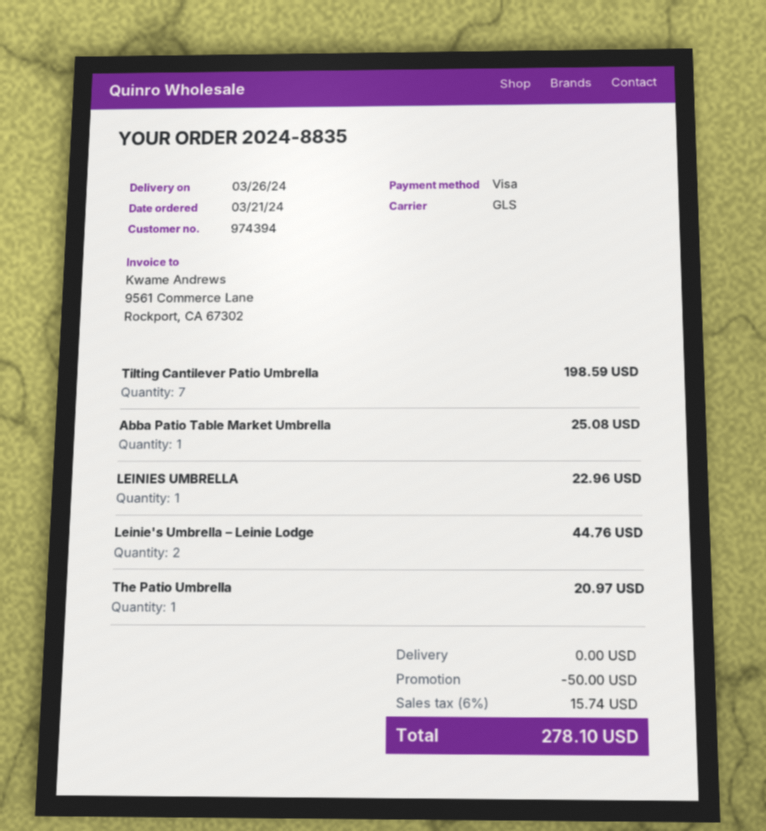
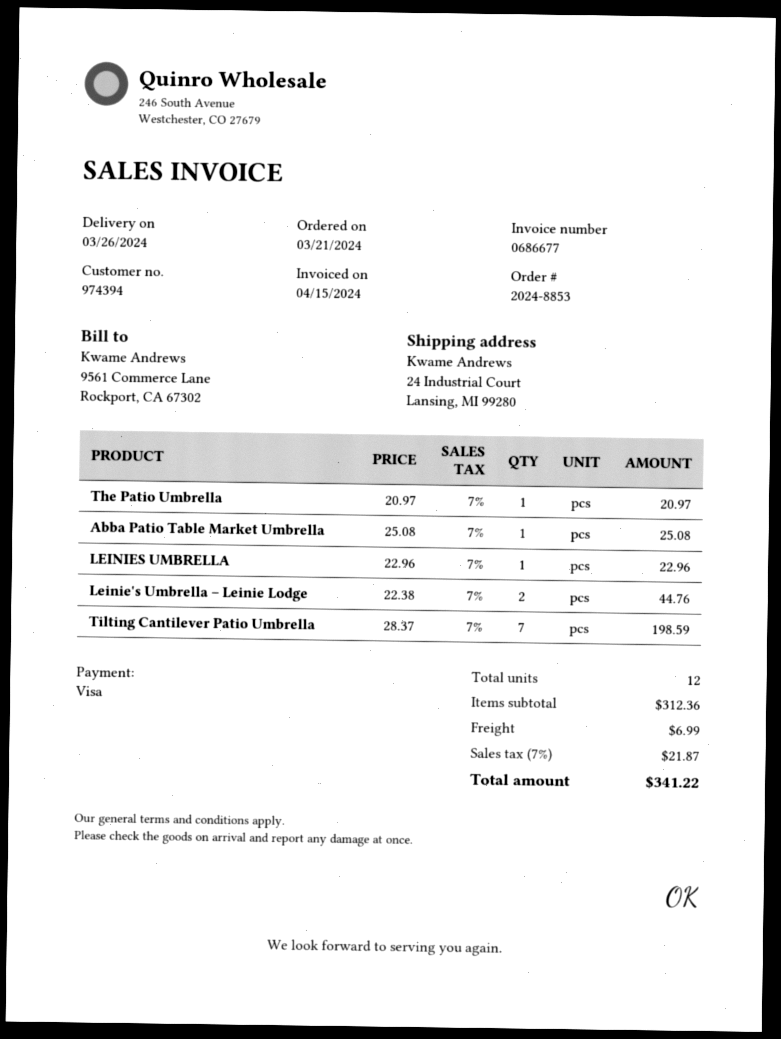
order number: 2024-8835 -> 2024-8853
discount: 50.00 -> none
shipping: 0.00 -> 6.99
tax: 6% = 15.74 -> 7% = 21.87
total: 278.10 -> 341.22

